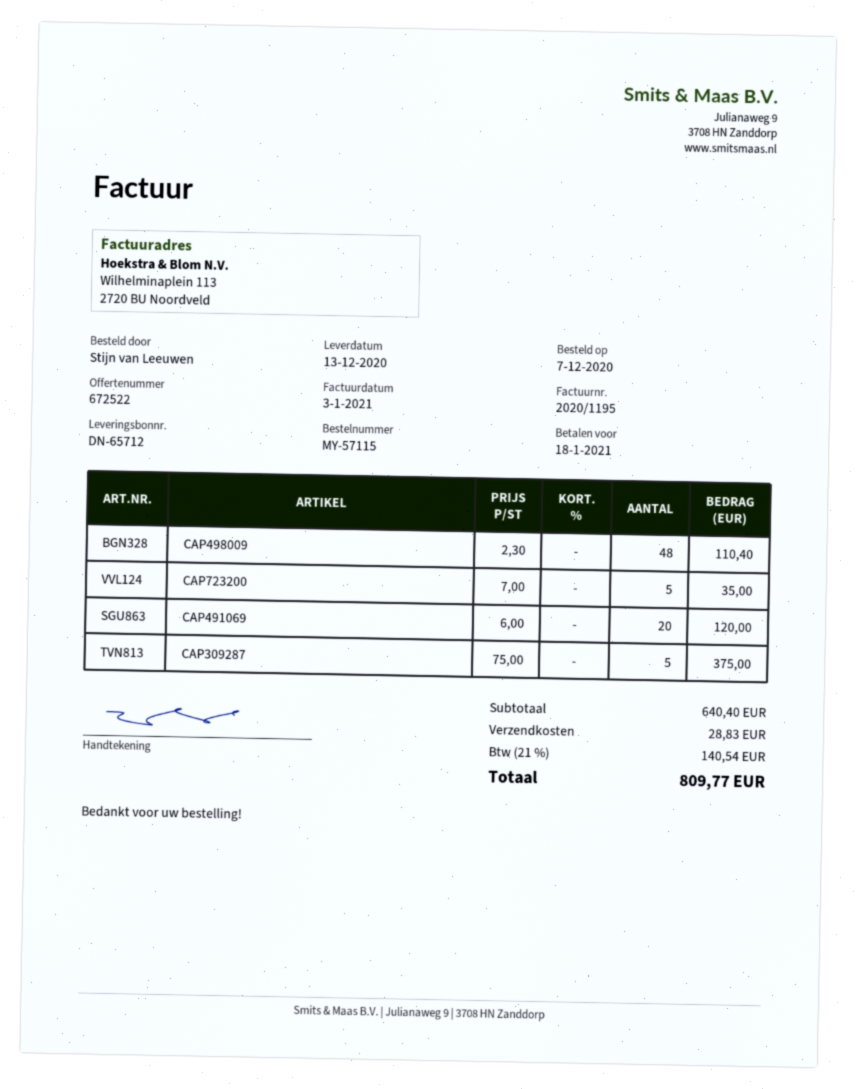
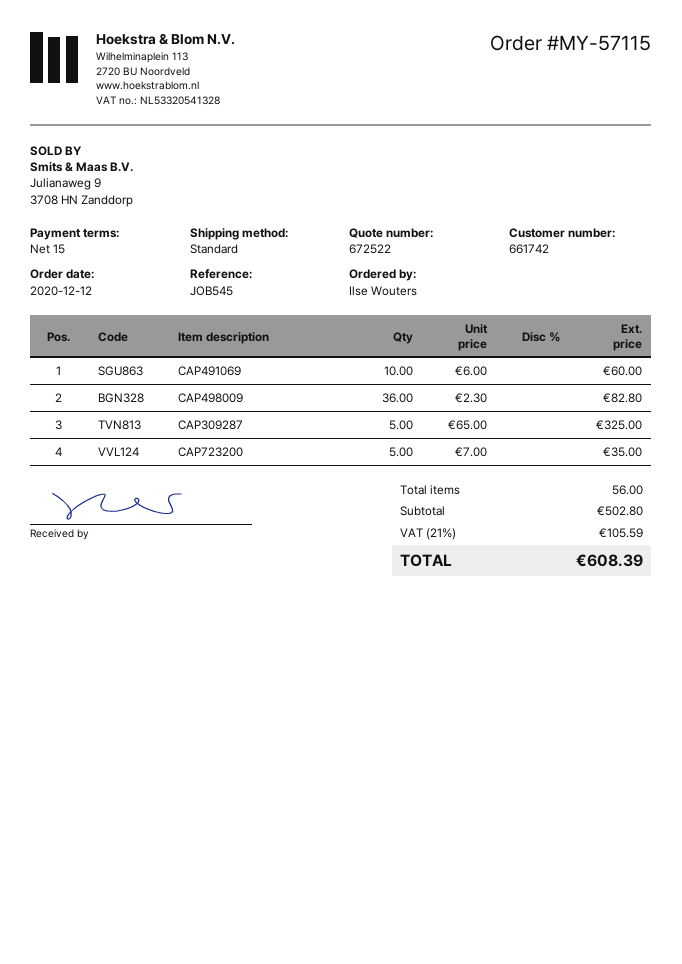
order date: 2020-12-07 -> 2020-12-12
ordered by: Stijn van Leeuwen -> Ilse Wouters
CAP498009: 48 x 2.30 = 110.40 -> 36 x 2.30 = 82.80
CAP491069: 20 x 6.00 = 120.00 -> 10 x 6.00 = 60.00
CAP309287: 5 x 75.00 = 375.00 -> 5 x 65.00 = 325.00
subtotal: 640.40 -> 502.80
shipping: 28.83 -> none
tax: 21% = 140.54 -> 21% = 105.59
total: 809.77 -> 608.39

